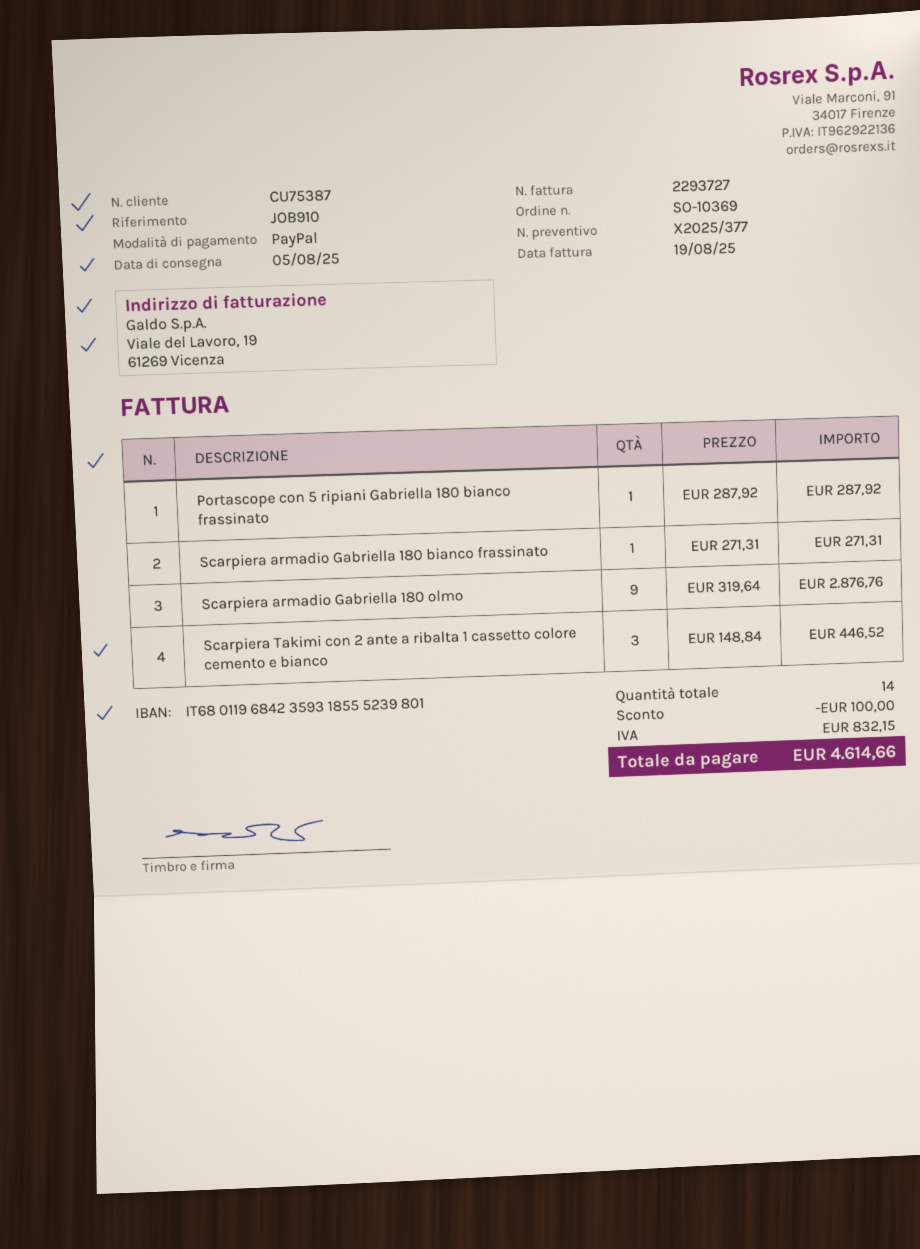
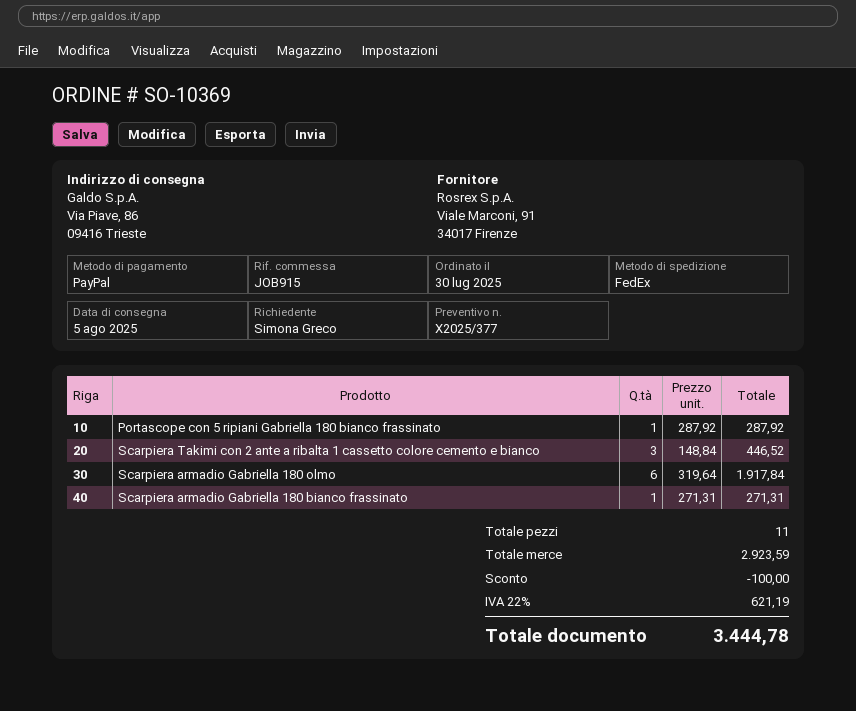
reference: JOB910 -> JOB915
Scarpiera armadio Gabriella 180 olmo: 9 x 319.64 = 2876.76 -> 6 x 319.64 = 1917.84
total quantity: 14 -> 11
tax: 832.15 -> 621.19
total: 4614.66 -> 3444.78

